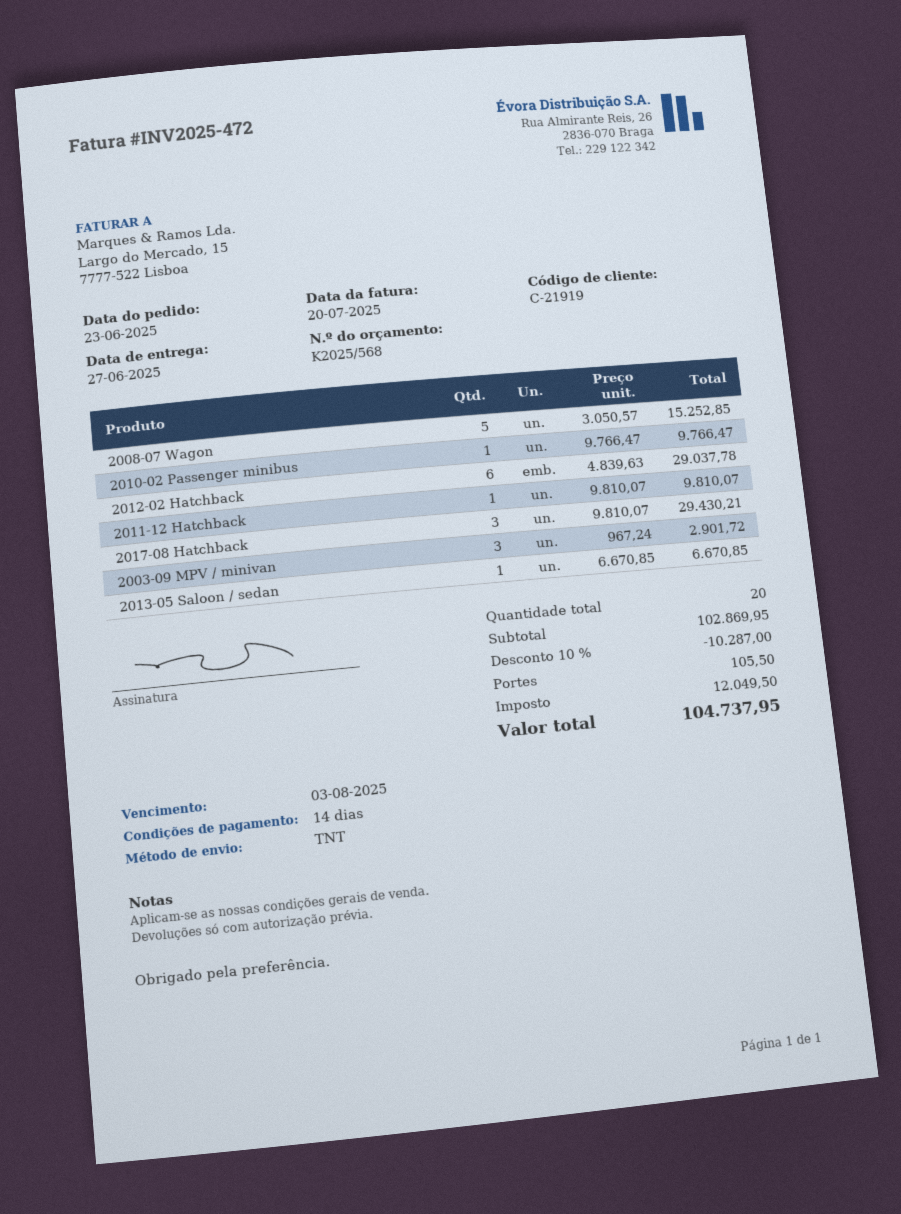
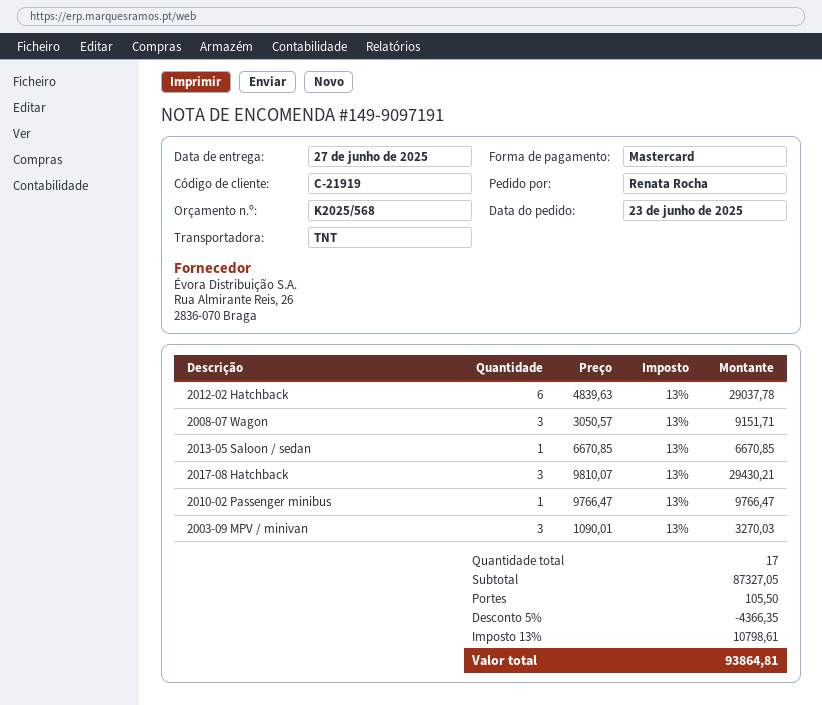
2008-07 Wagon: 5 x 3050.57 = 15252.85 -> 3 x 3050.57 = 9151.71
2011-12 Hatchback: 1 x 9810.07 = 9810.07 -> none
2003-09 MPV / minivan: 3 x 967.24 = 2901.72 -> 3 x 1090.01 = 3270.03
total quantity: 20 -> 17
subtotal: 102869.95 -> 87327.05
discount: 10% = 10287.00 -> 5% = 4366.35
tax: 12049.50 -> 10798.61
total: 104737.95 -> 93864.81

